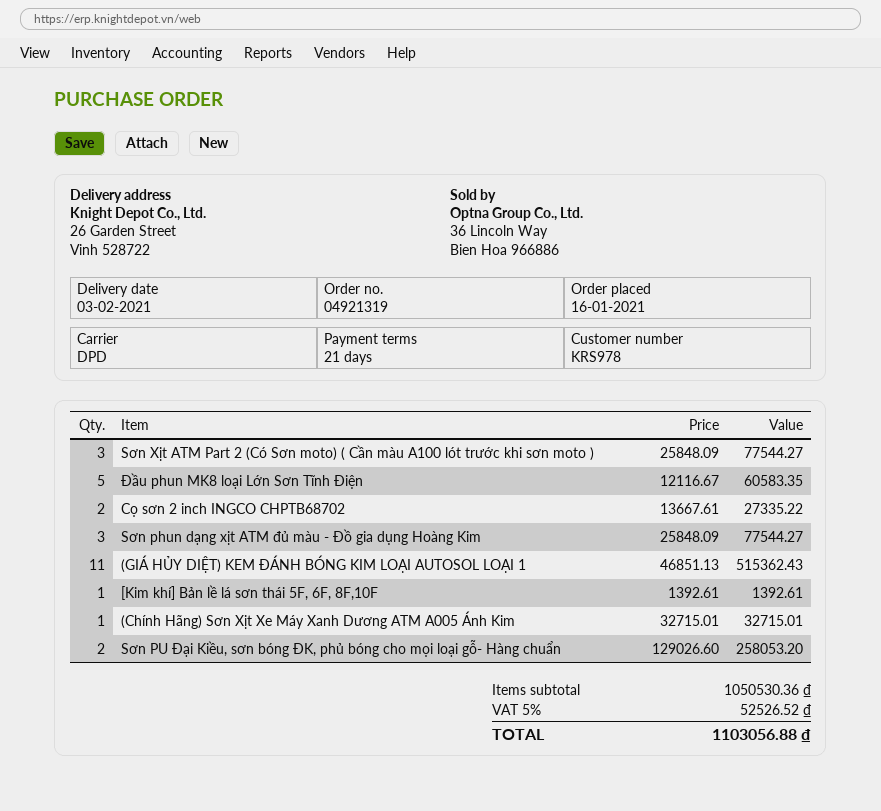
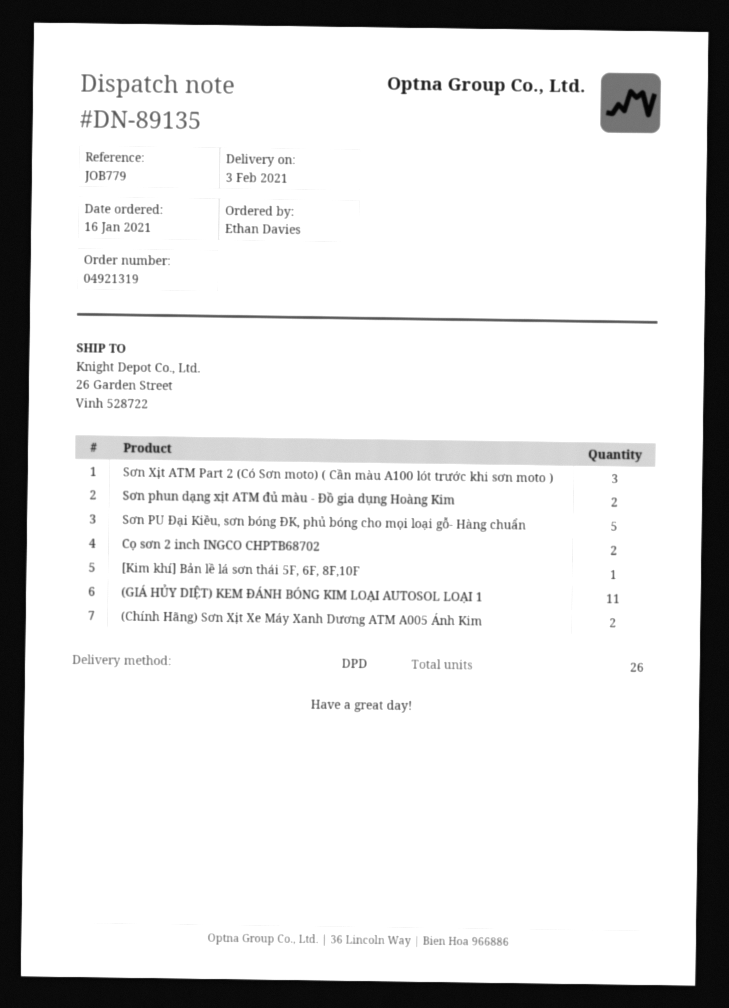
Đầu phun MK8 loại Lớn Sơn Tĩnh Điện: 5 -> none
Sơn phun dạng xịt ATM đủ màu - Đồ gia dụng Hoàng Kim: 3 -> 2
(Chính Hãng) Sơn Xịt Xe Máy Xanh Dương ATM A005 Ánh Kim: 1 -> 2
Sơn PU Đại Kiều, sơn bóng ĐK, phủ bóng cho mọi loại gỗ- Hàng chuẩn: 2 -> 5

